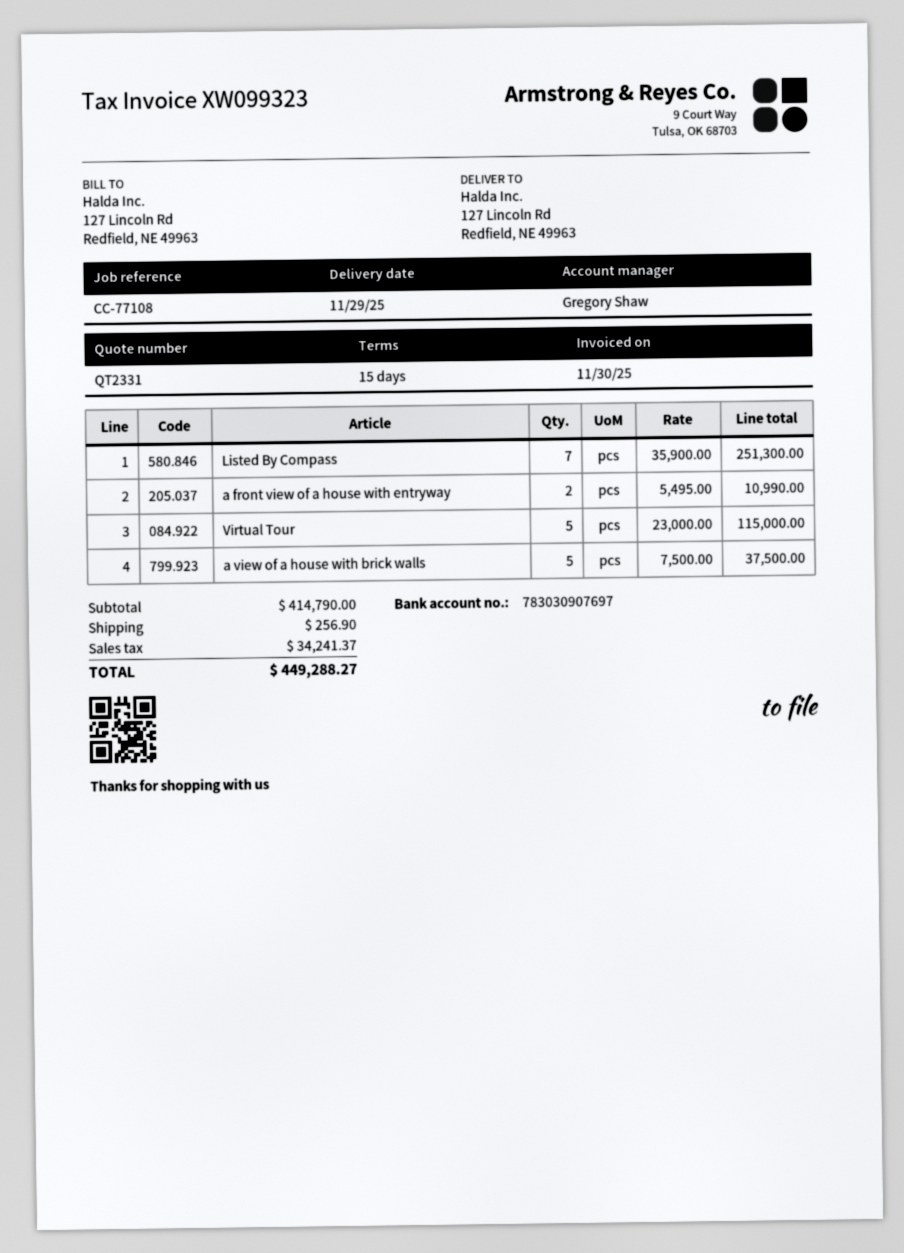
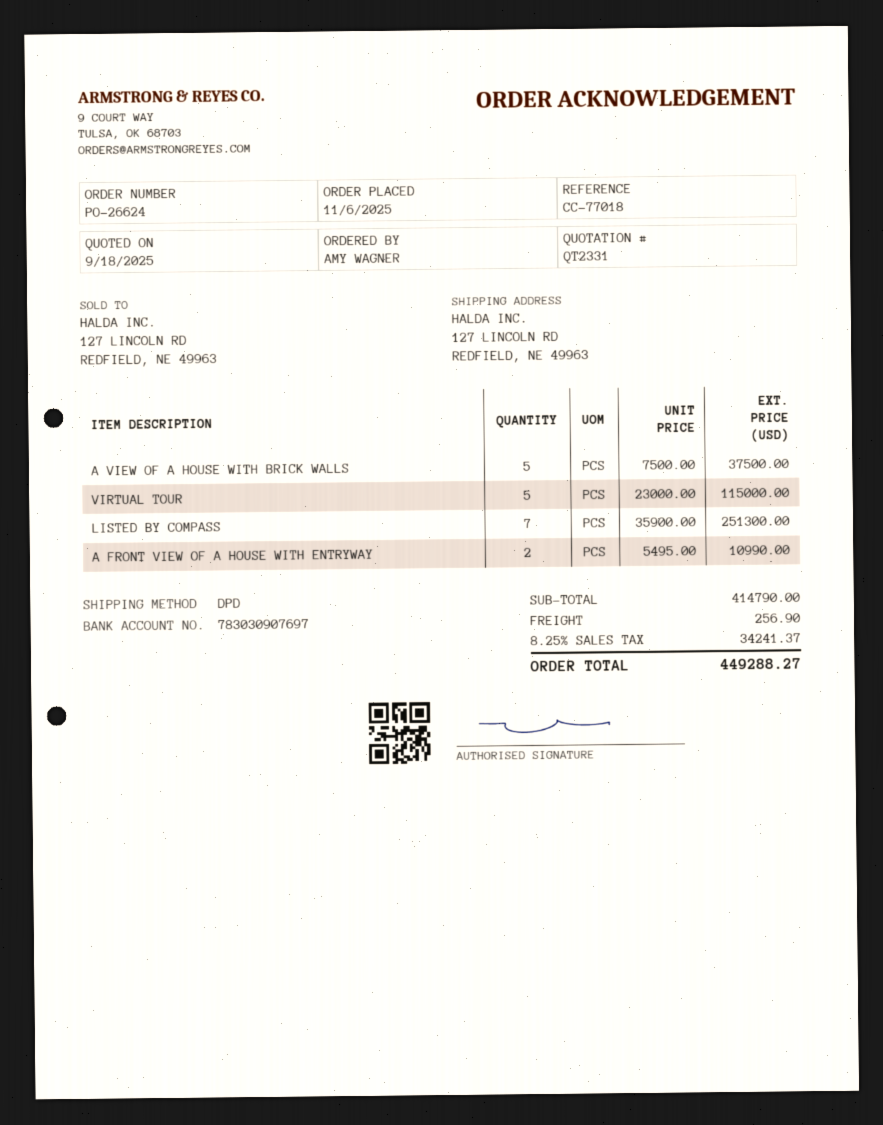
reference: CC-77108 -> CC-77018

